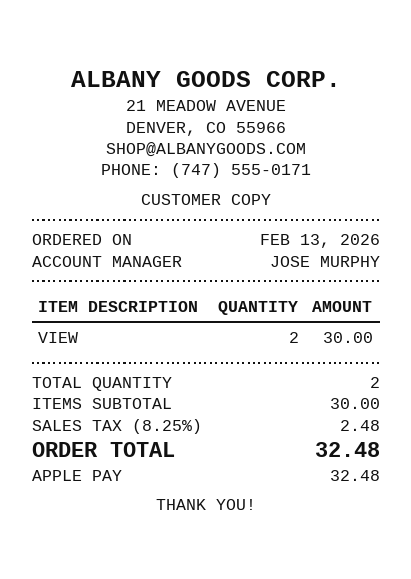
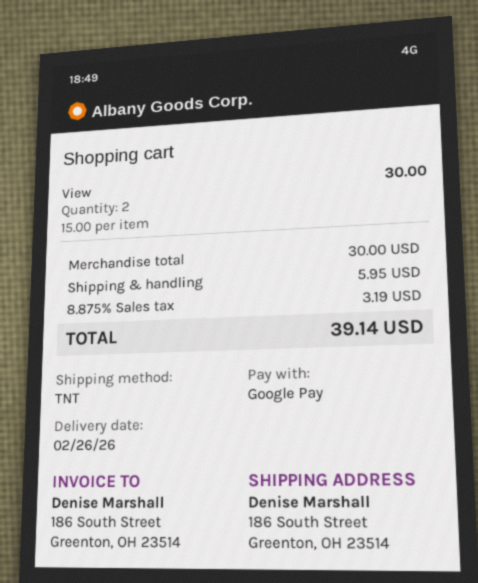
payment method: Apple Pay -> Google Pay
shipping: none -> 5.95
tax: 8.25% = 2.48 -> 8.875% = 3.19
total: 32.48 -> 39.14

